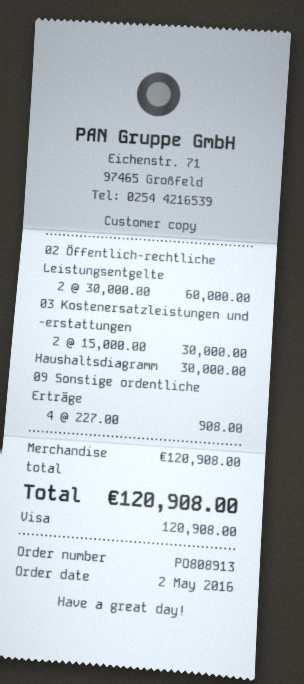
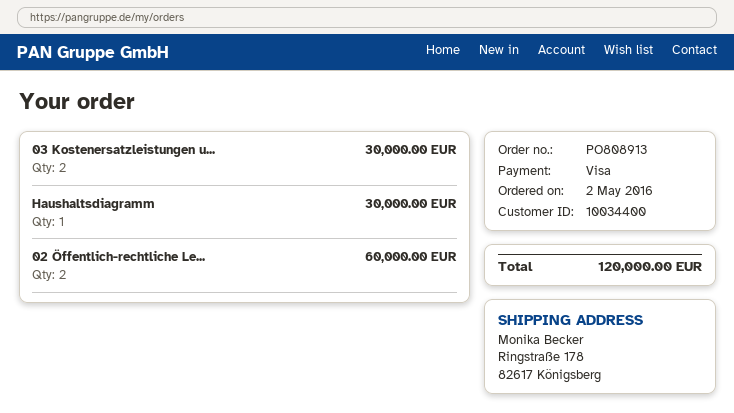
09 Sonstige ordentliche Erträge: 4 for 908.00 -> none
total: 120908.00 -> 120000.00

